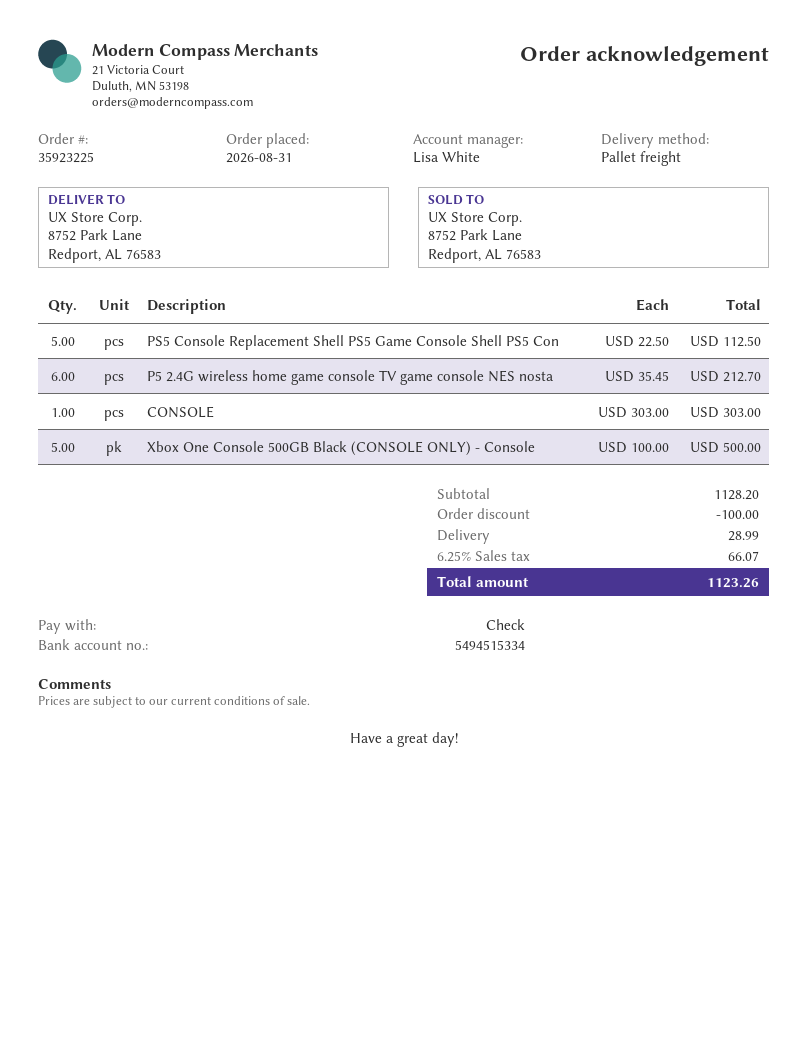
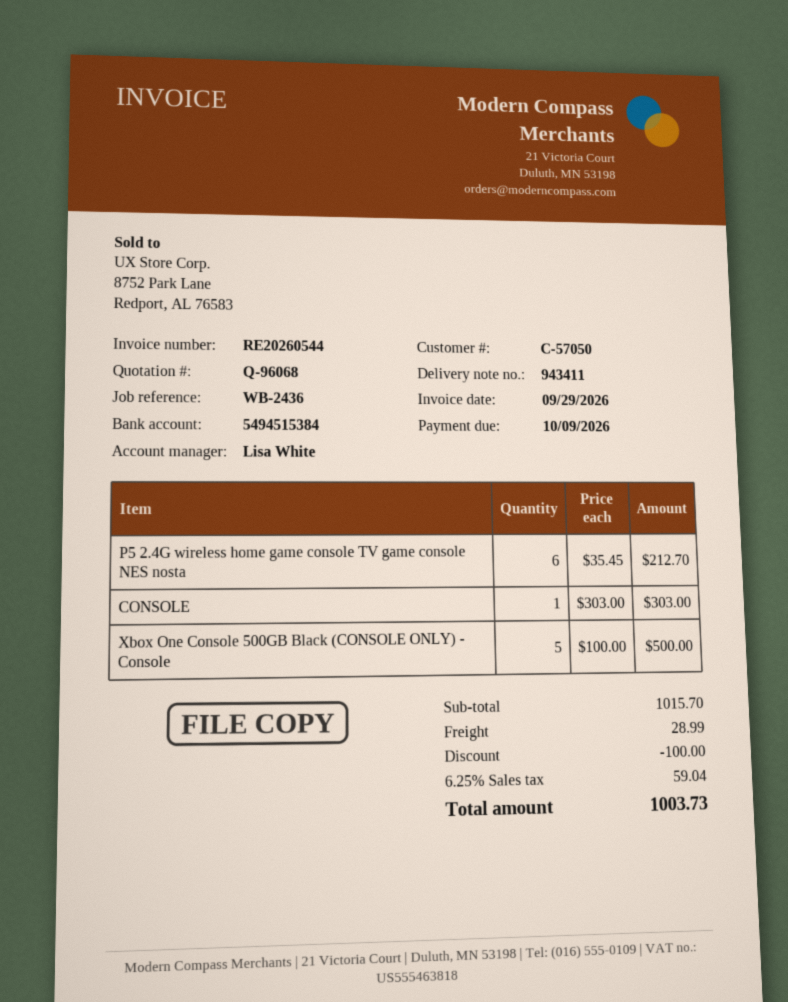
bank account: 5494515334 -> 5494515384
PS5 Console Replacement Shell PS5 Game Console Shell PS5 Con: 5 x 22.50 = 112.50 -> none
subtotal: 1128.20 -> 1015.70
tax: 6.25% = 66.07 -> 6.25% = 59.04
total: 1123.26 -> 1003.73

